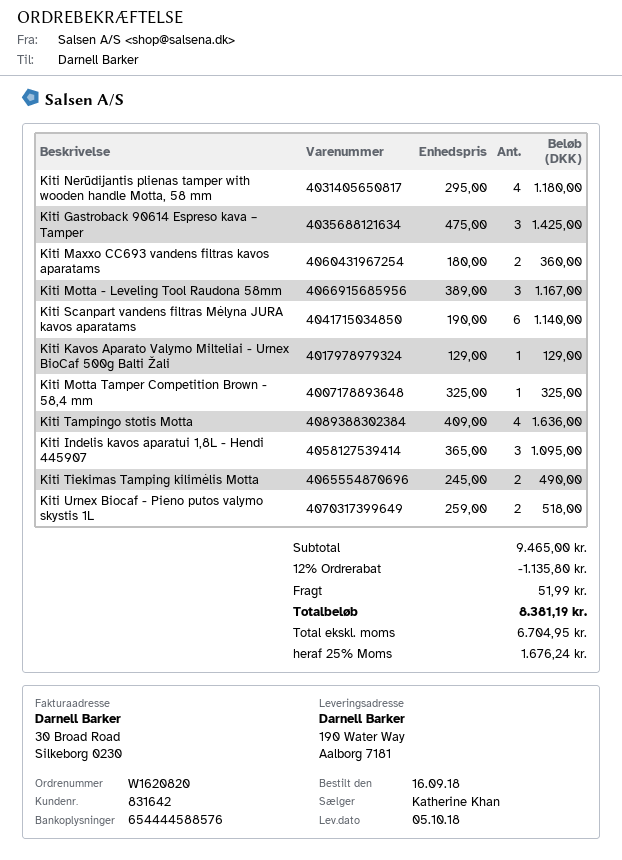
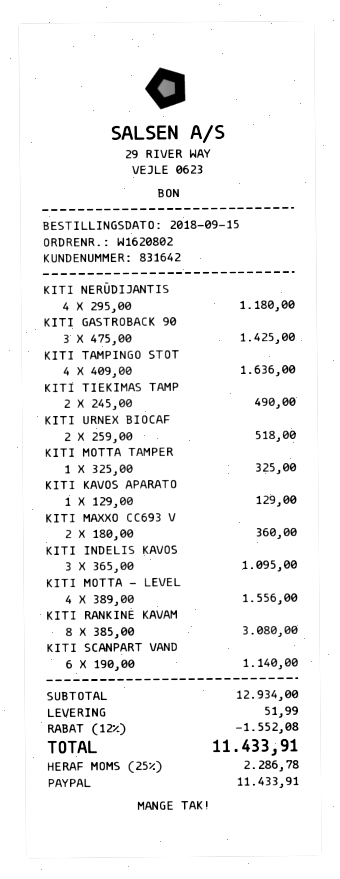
order number: W1620820 -> W1620802
order date: 2018-09-16 -> 2018-09-15
Kiti Motta - Leveling Tool Raudona 58mm: 3 x 389.00 = 1167.00 -> 4 x 389.00 = 1556.00
KITI RANKINĖ KAVAM: none -> 8 x 385.00 = 3080.00
subtotal: 9465.00 -> 12934.00
discount: 12% = 1135.80 -> 12% = 1552.08
tax: 25% = 1676.24 -> 25% = 2286.78
total: 8381.19 -> 11433.91

